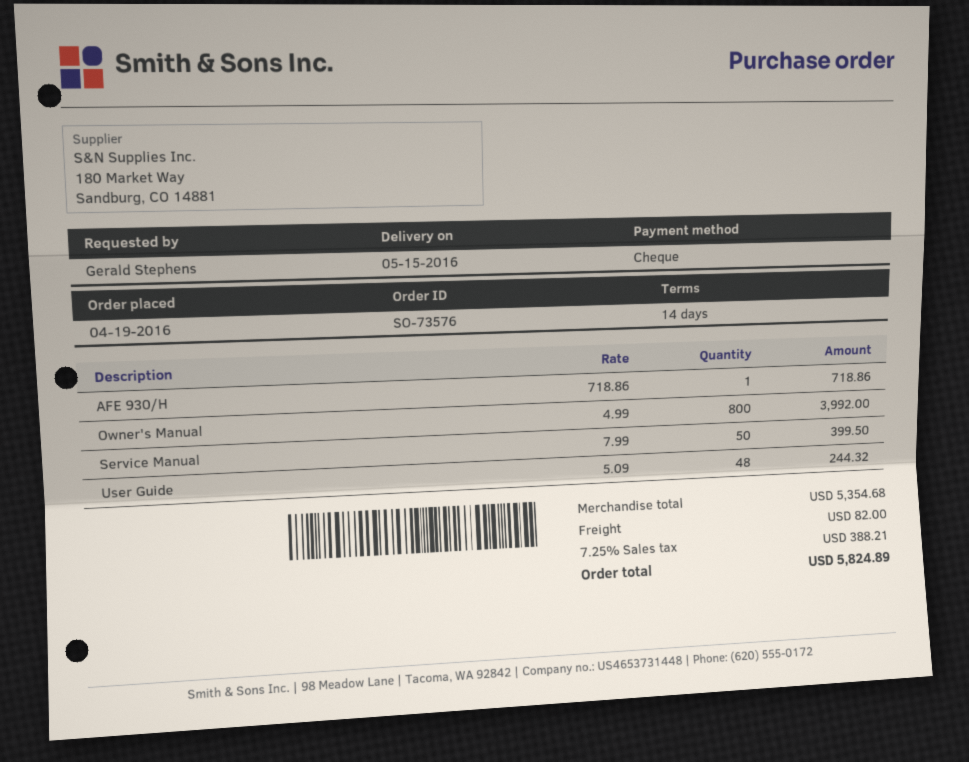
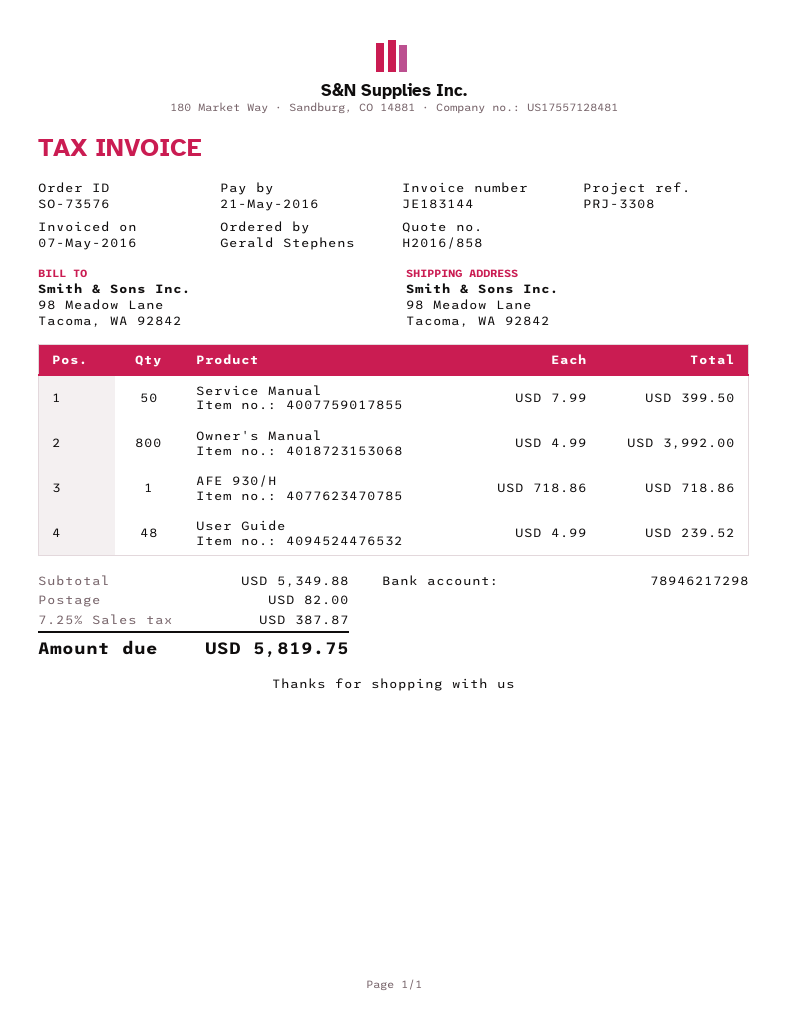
User Guide: 48 x 5.09 = 244.32 -> 48 x 4.99 = 239.52
subtotal: 5354.68 -> 5349.88
tax: 7.25% = 388.21 -> 7.25% = 387.87
total: 5824.89 -> 5819.75

